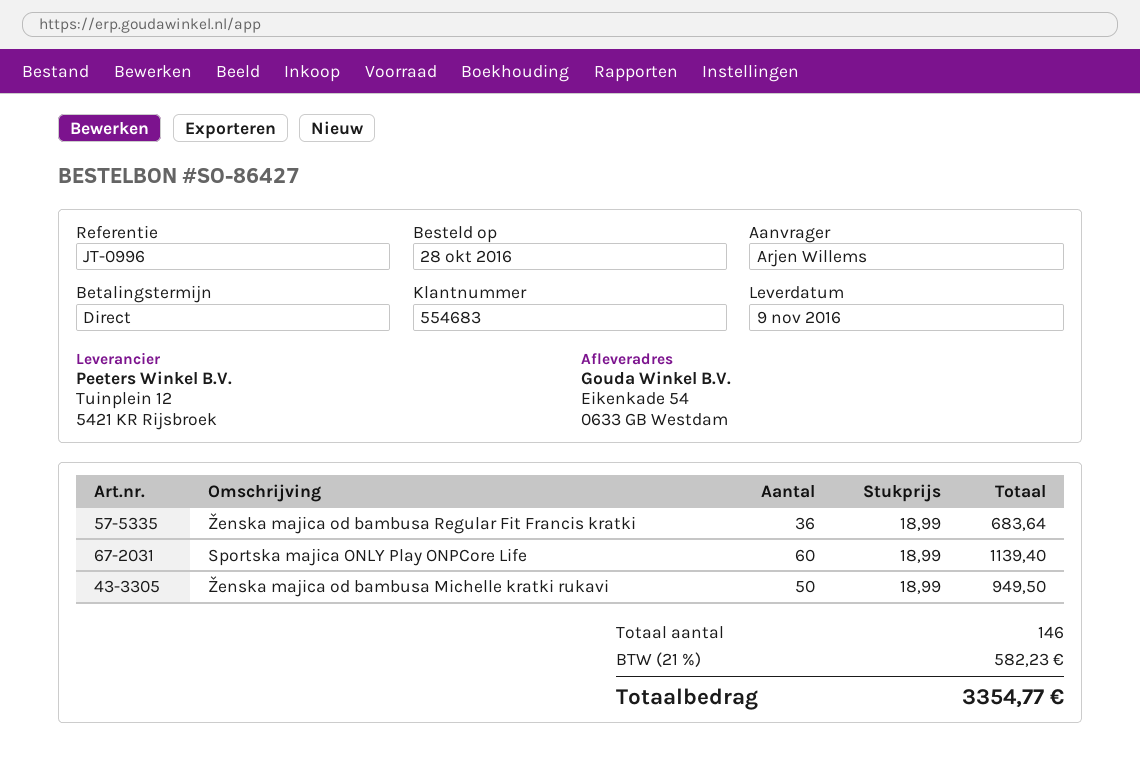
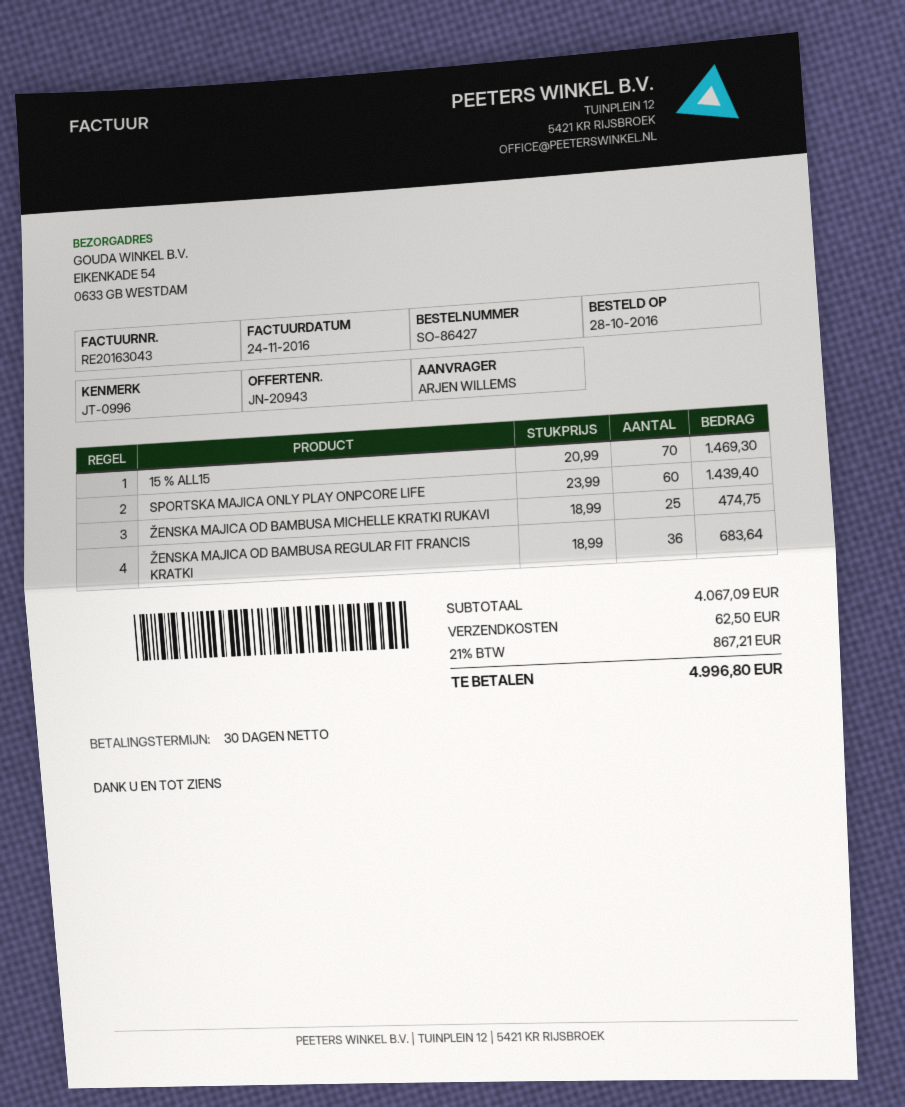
payment terms: on receipt -> 30 days
Sportska majica ONLY Play ONPCore Life: 60 x 18.99 = 1139.40 -> 60 x 23.99 = 1439.40
Ženska majica od bambusa Michelle kratki rukavi: 50 x 18.99 = 949.50 -> 25 x 18.99 = 474.75
15 % ALL15: none -> 70 x 20.99 = 1469.30
shipping: none -> 62.50
tax: 21% = 582.23 -> 21% = 867.21
total: 3354.77 -> 4996.80

